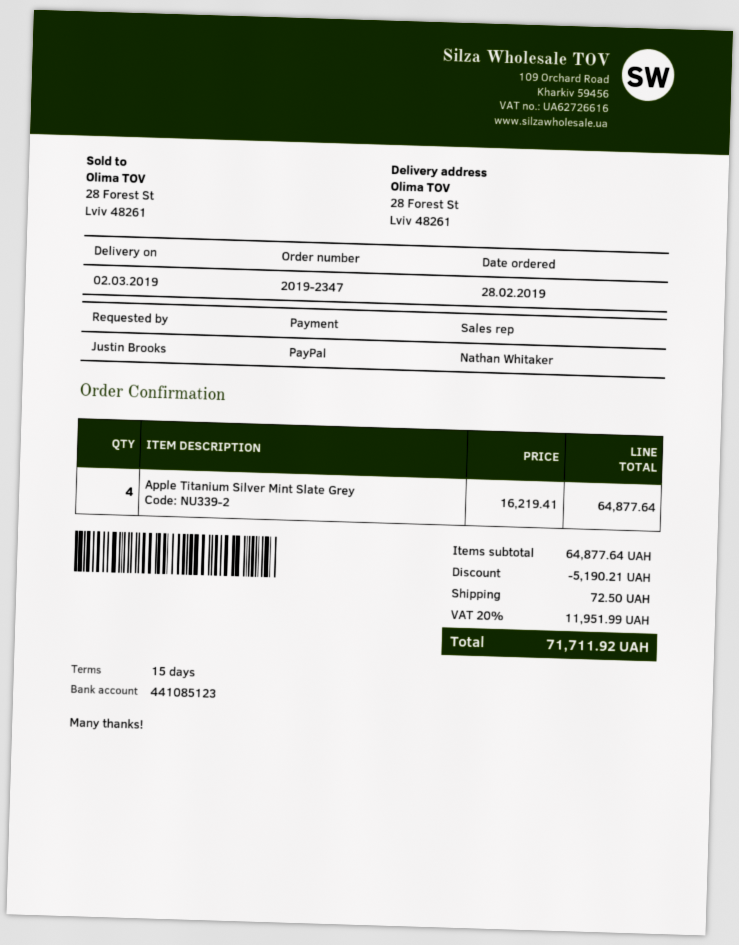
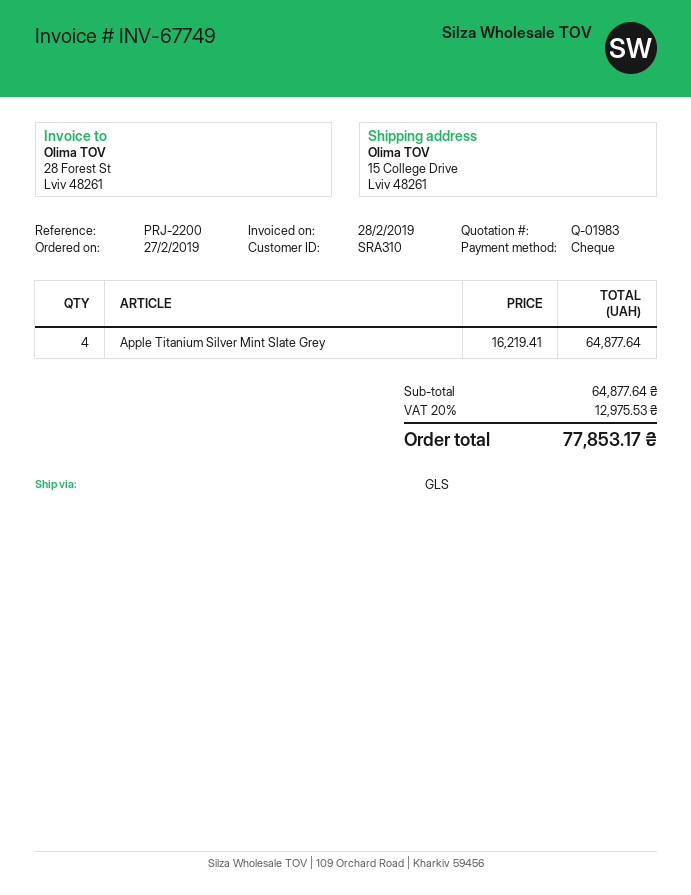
order date: 2019-02-28 -> 2019-02-27
payment method: PayPal -> cheque
ship to: 28 Forest St, Lviv 48261 -> 15 College Drive, Lviv 48261
discount: 5190.21 -> none
shipping: 72.50 -> none
tax: 20% = 11951.99 -> 20% = 12975.53
total: 71711.92 -> 77853.17

